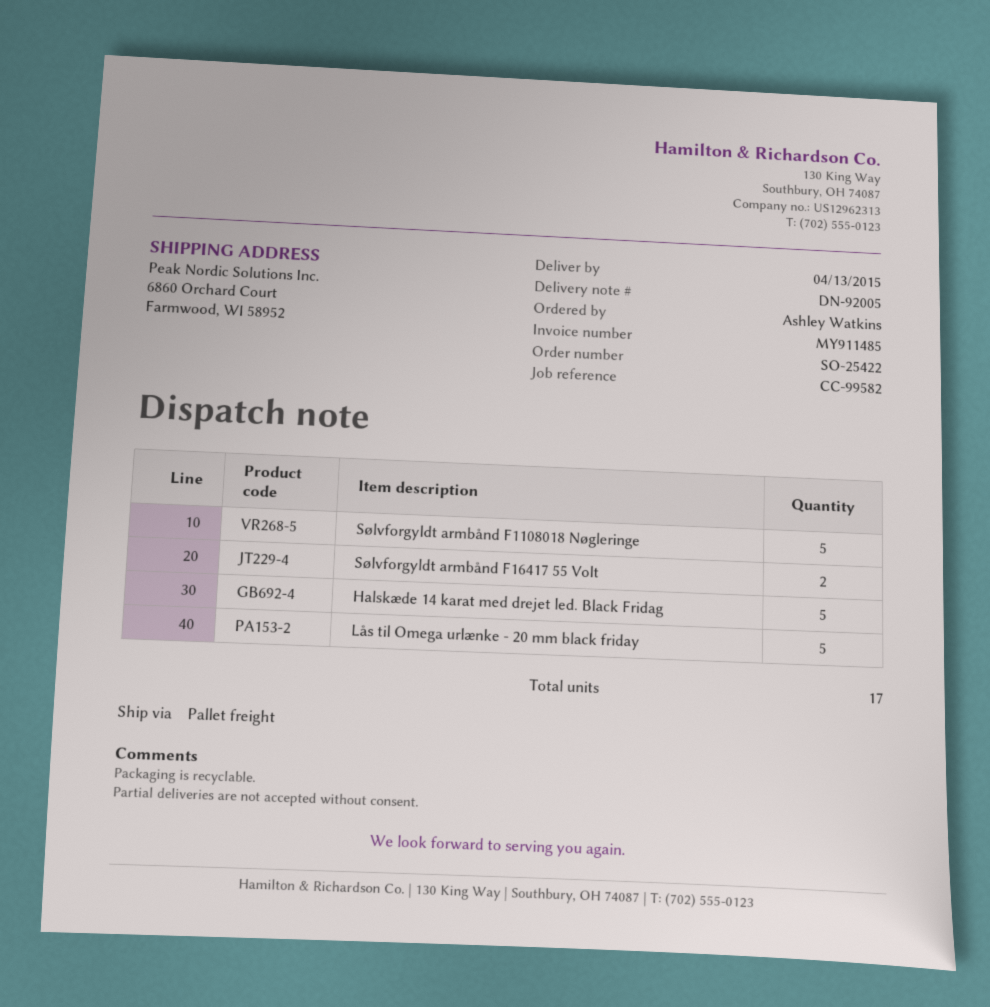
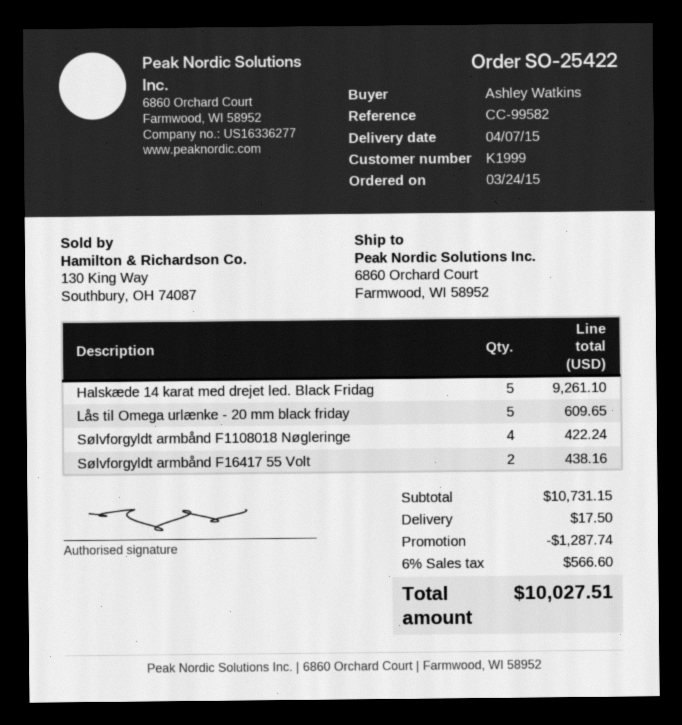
delivery date: 2015-04-13 -> 2015-04-07
Sølvforgyldt armbånd F1108018 Nøgleringe: 5 -> 4

